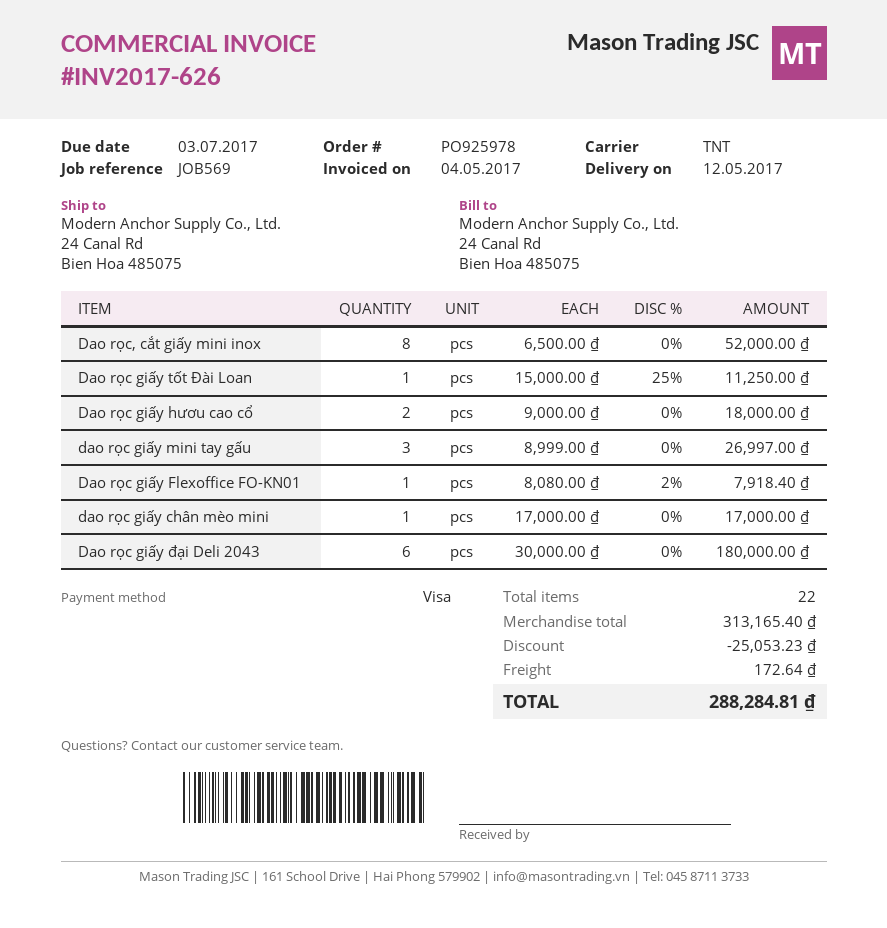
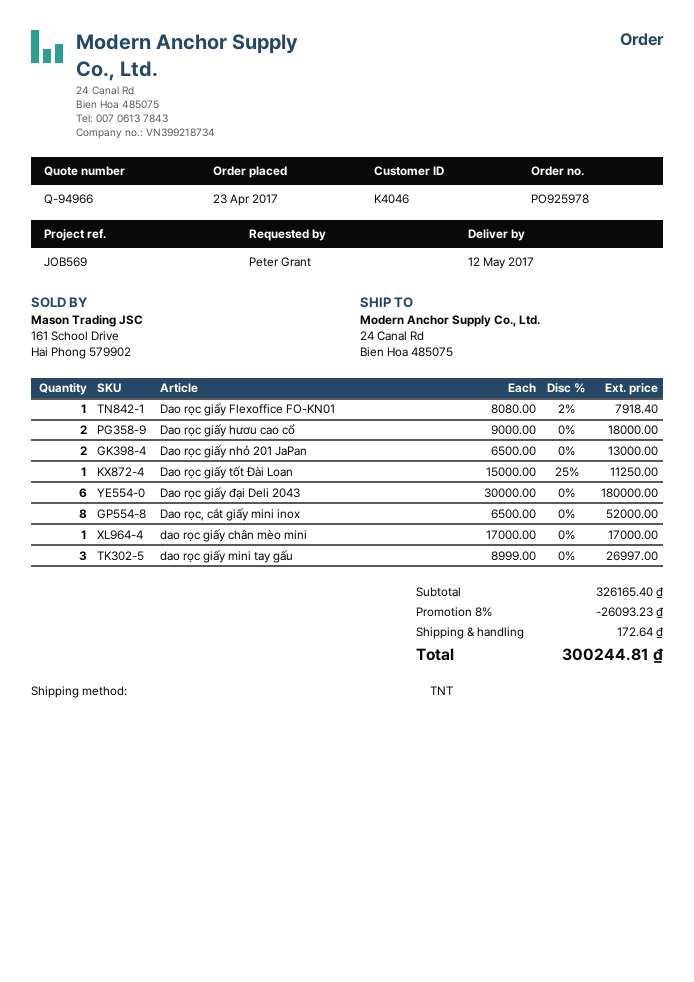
Dao rọc giấy nhỏ 201 JaPan: none -> 2 x 6500.00 = 13000.00
subtotal: 313165.40 -> 326165.40
discount: 25053.23 -> 26093.23
total: 288284.81 -> 300244.81

